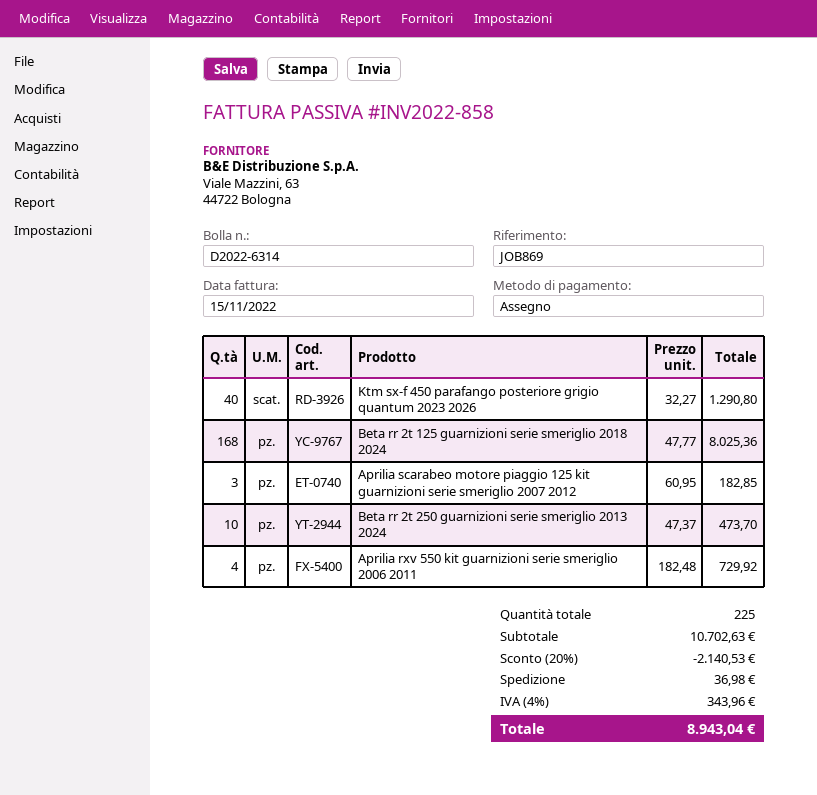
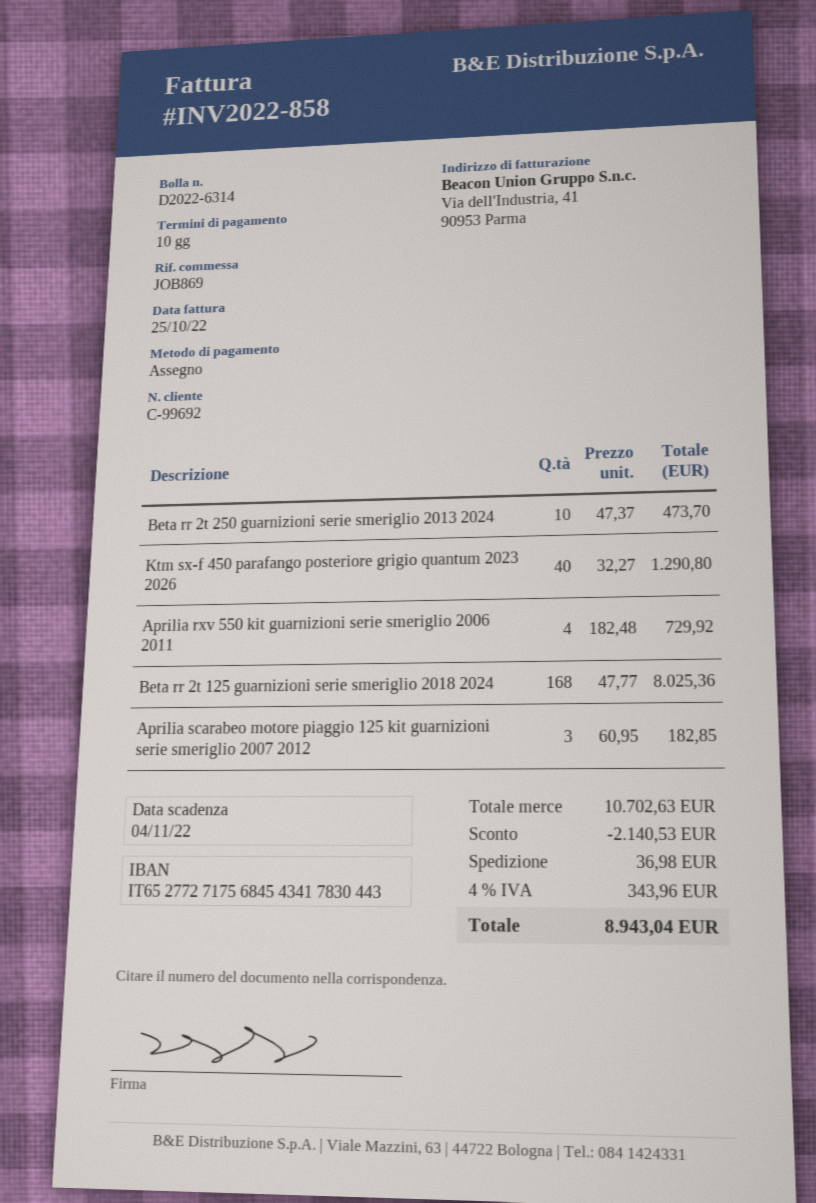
invoice date: 2022-11-15 -> 2022-10-25

